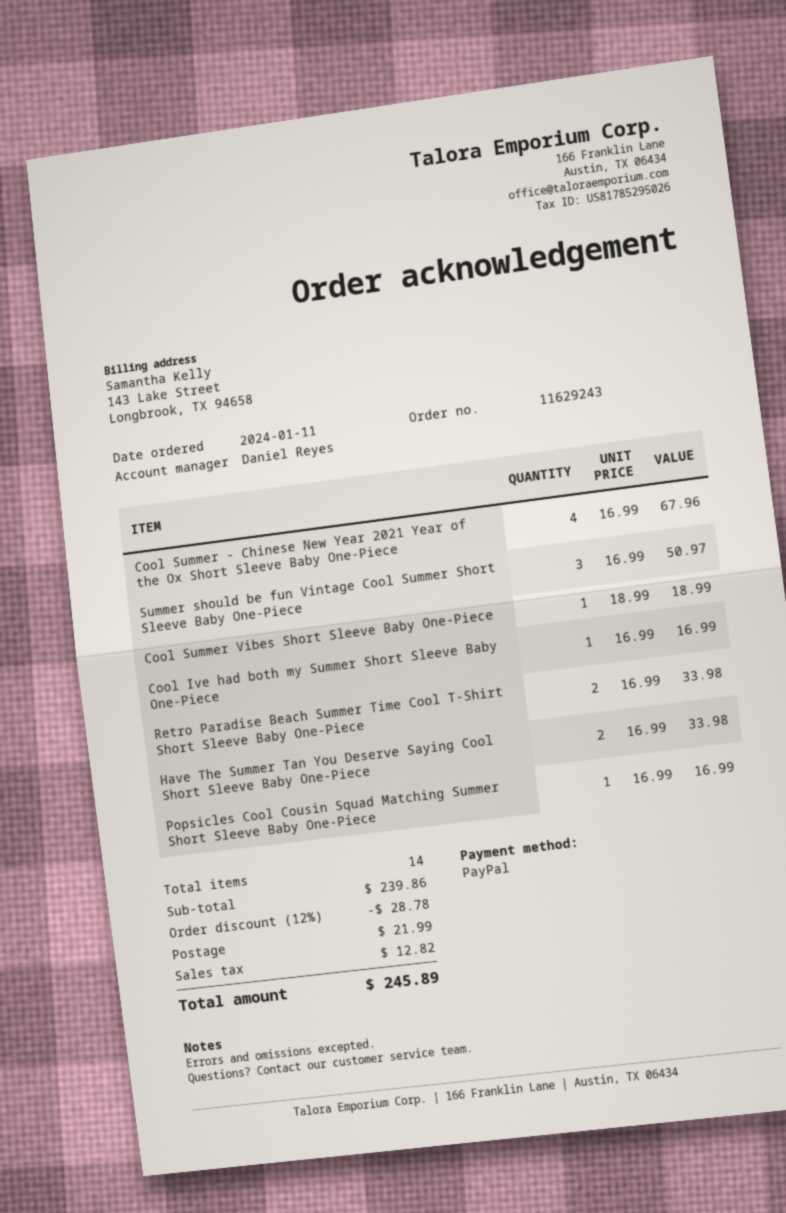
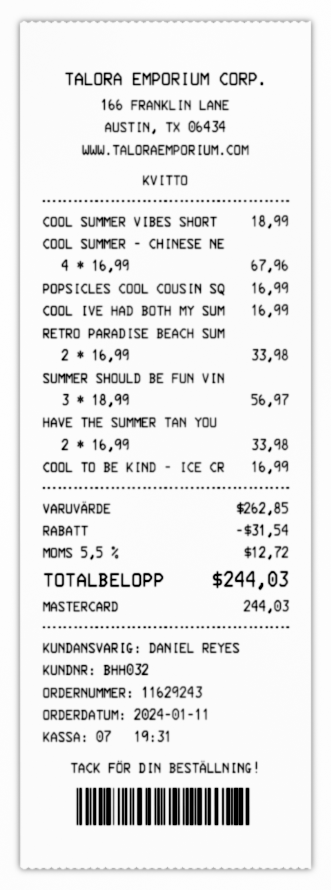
payment method: PayPal -> Mastercard
Summer should be fun Vintage Cool Summer Short Sleeve Baby One-Piece: 3 x 16.99 = 50.97 -> 3 x 18.99 = 56.97
COOL TO BE KIND - ICE CR: none -> 1 x 16.99 = 16.99
subtotal: 239.86 -> 262.85
discount: 28.78 -> 31.54
shipping: 21.99 -> none
tax: 12.82 -> 12.72
total: 245.89 -> 244.03

